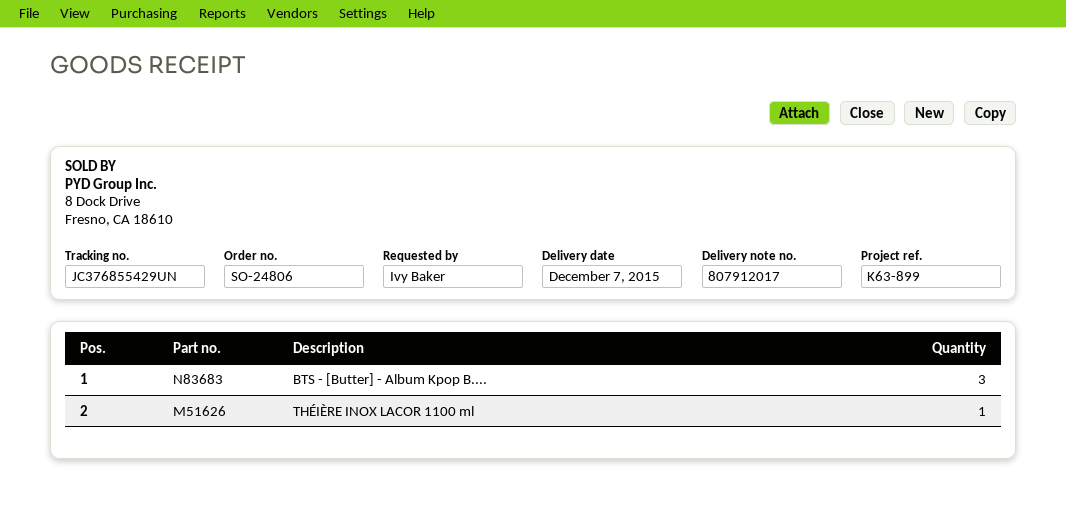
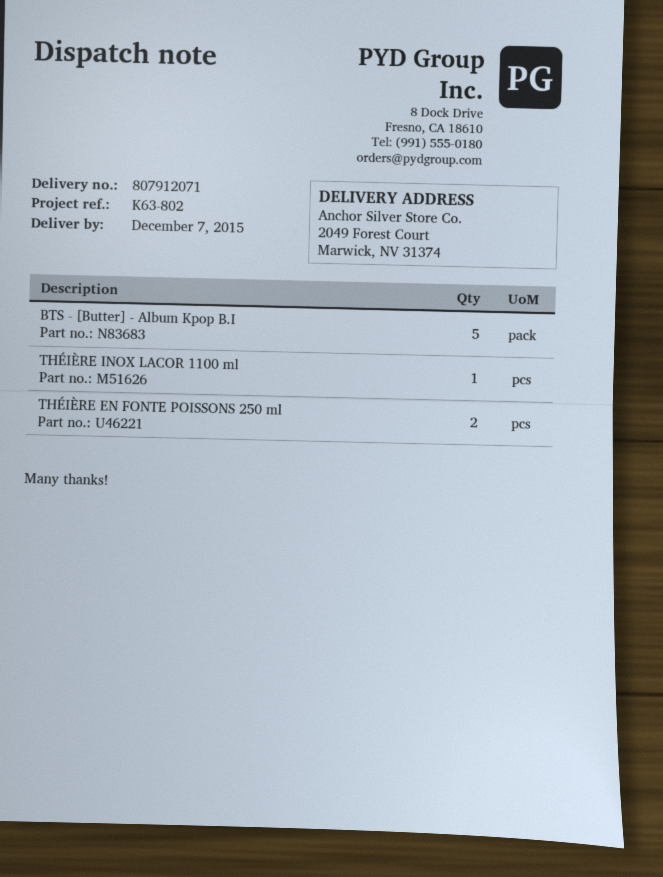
delivery note number: 807912017 -> 807912071
reference: K63-899 -> K63-802
BTS - [Butter] - Album Kpop B....: 3 -> 5
THÉIÈRE EN FONTE POISSONS 250 ml: none -> 2

